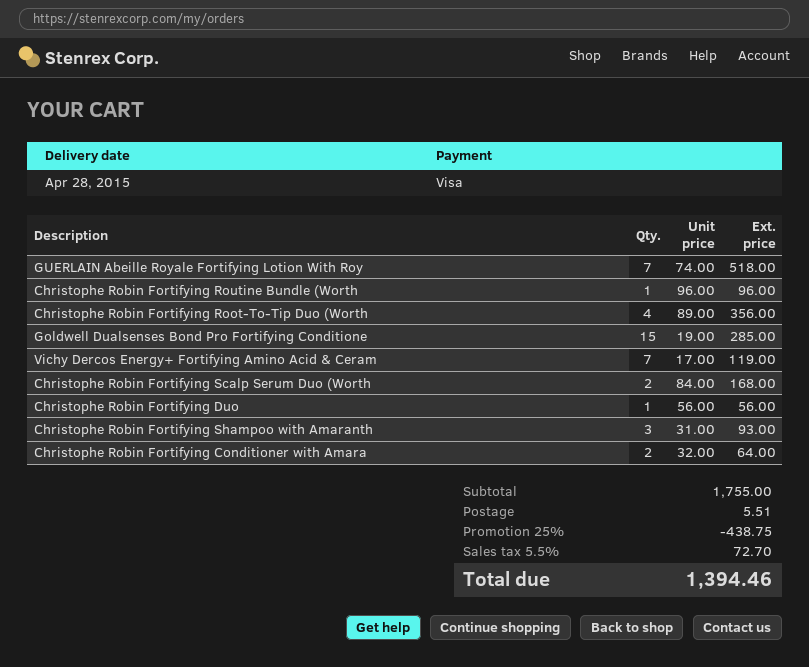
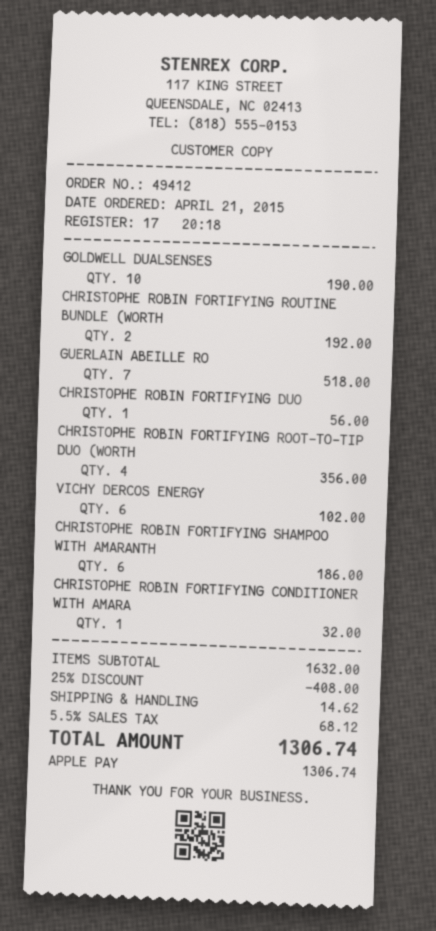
payment method: Visa -> Apple Pay
Christophe Robin Fortifying Routine Bundle (Worth: 1 for 96.00 -> 2 for 192.00
Goldwell Dualsenses Bond Pro Fortifying Conditione: 15 for 285.00 -> 10 for 190.00
Vichy Dercos Energy+ Fortifying Amino Acid & Ceram: 7 for 119.00 -> 6 for 102.00
Christophe Robin Fortifying Scalp Serum Duo (Worth: 2 for 168.00 -> none
Christophe Robin Fortifying Shampoo with Amaranth: 3 for 93.00 -> 6 for 186.00
Christophe Robin Fortifying Conditioner with Amara: 2 for 64.00 -> 1 for 32.00
subtotal: 1755.00 -> 1632.00
discount: 25% = 438.75 -> 25% = 408.00
shipping: 5.51 -> 14.62
tax: 5.5% = 72.70 -> 5.5% = 68.12
total: 1394.46 -> 1306.74

